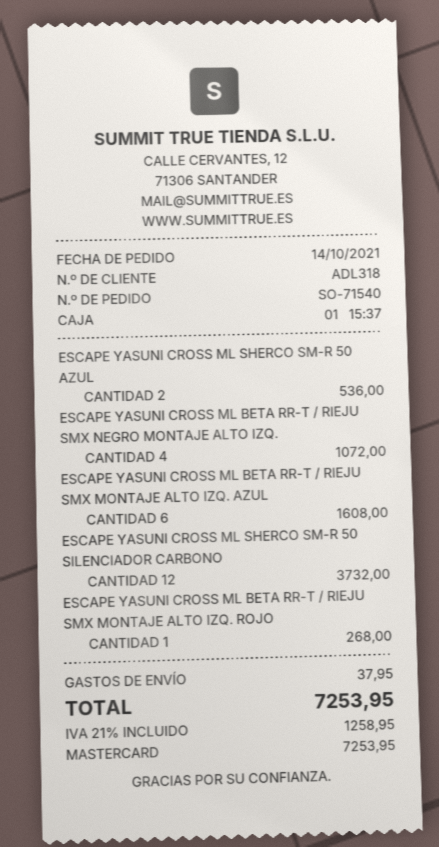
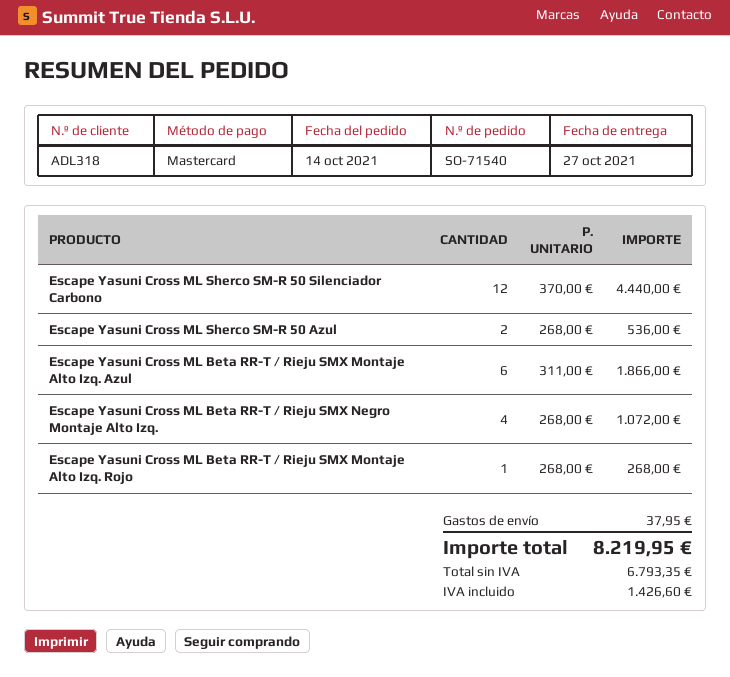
ESCAPE YASUNI CROSS ML BETA RR-T / RIEJU SMX MONTAJE ALTO IZQ. AZUL: 6 for 1608.00 -> 6 for 1866.00
ESCAPE YASUNI CROSS ML SHERCO SM-R 50 SILENCIADOR CARBONO: 12 for 3732.00 -> 12 for 4440.00
tax: 1258.95 -> 1426.60
total: 7253.95 -> 8219.95

